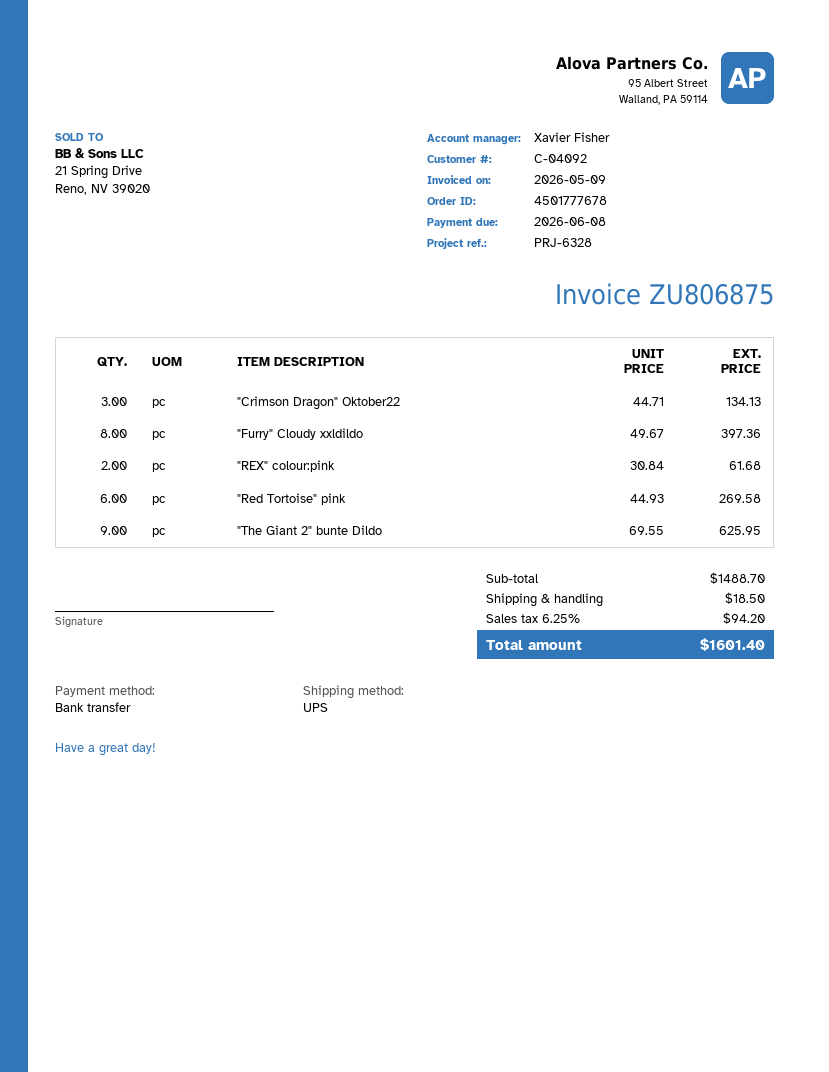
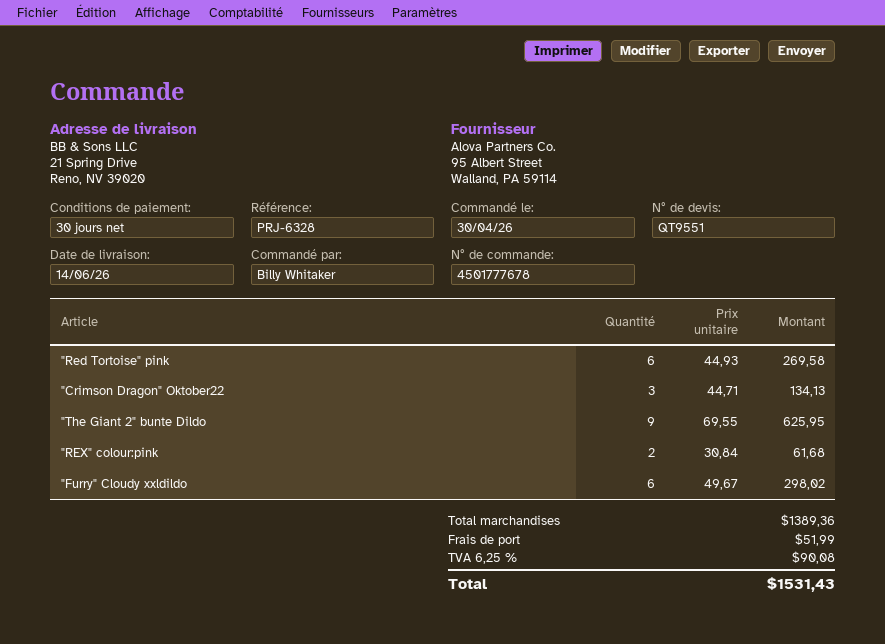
"Furry" Cloudy xxldildo: 8 x 49.67 = 397.36 -> 6 x 49.67 = 298.02
subtotal: 1488.70 -> 1389.36
shipping: 18.50 -> 51.99
tax: 6.25% = 94.20 -> 6.25% = 90.08
total: 1601.40 -> 1531.43

